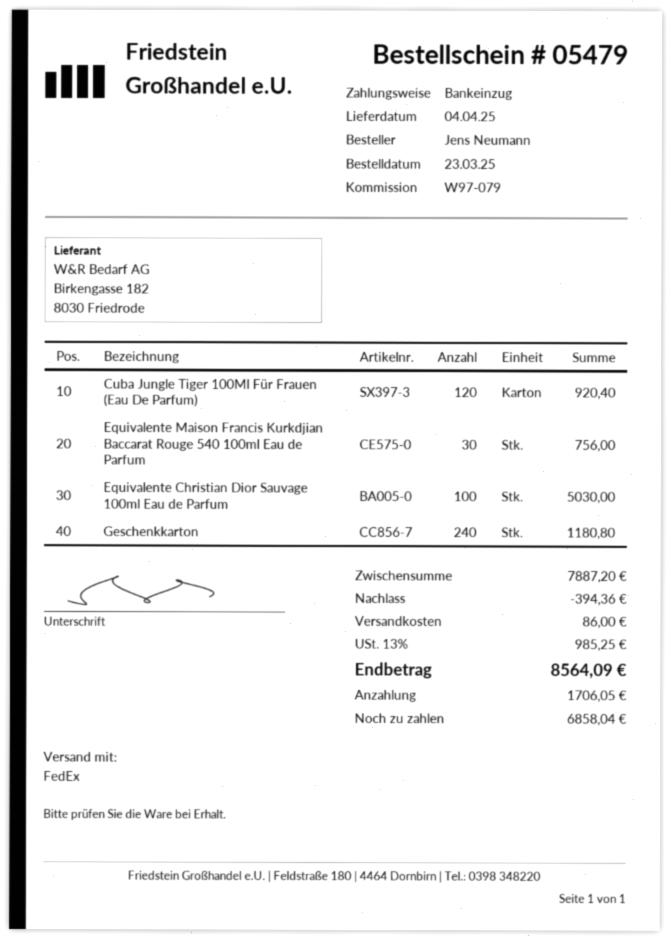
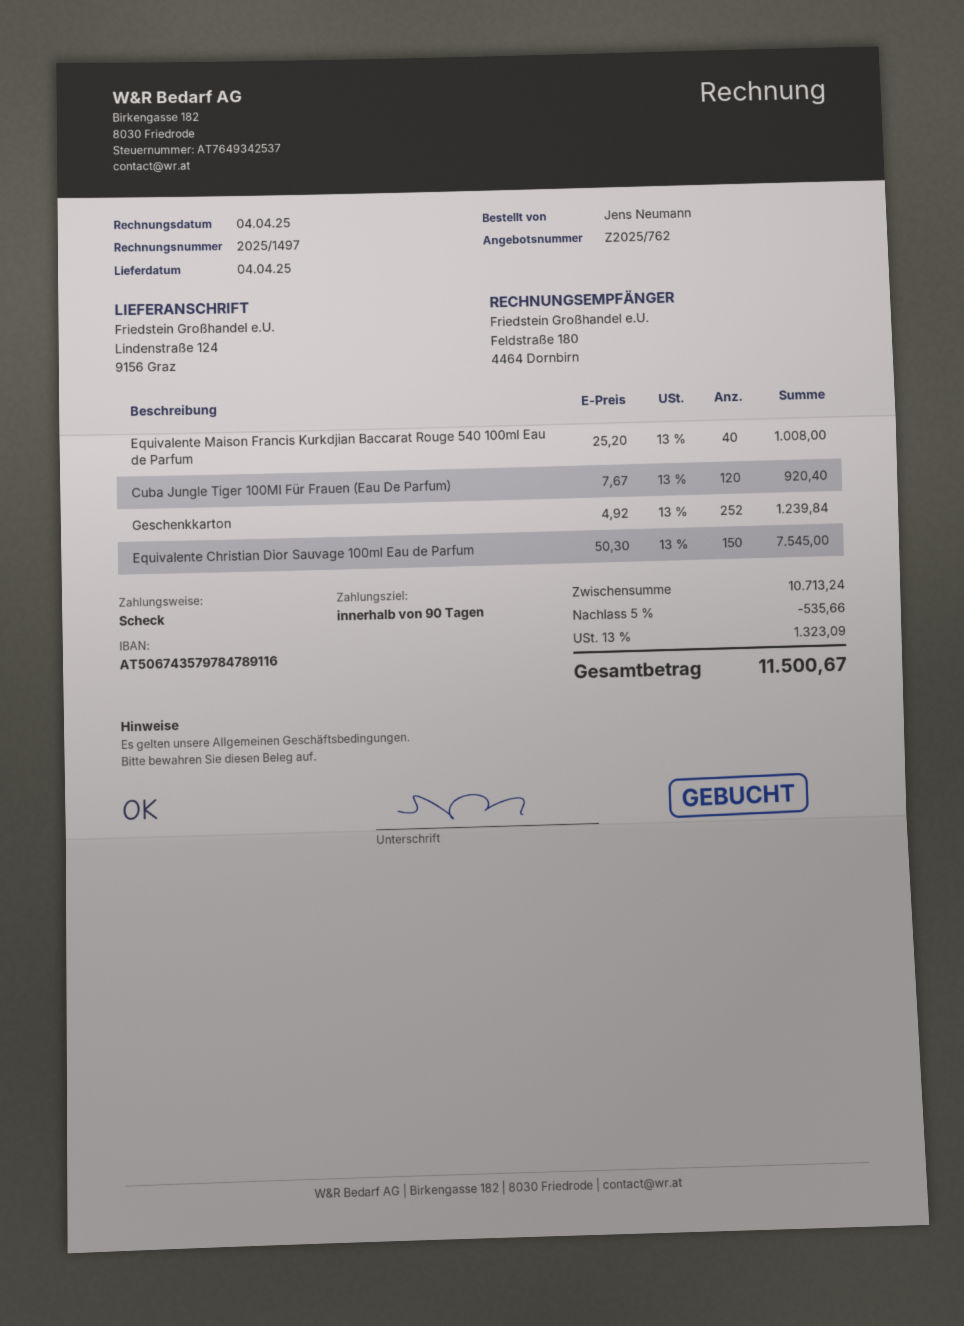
payment method: direct debit -> cheque
Equivalente Maison Francis Kurkdjian Baccarat Rouge 540 100ml Eau de Parfum: 30 for 756.00 -> 40 for 1008.00
Equivalente Christian Dior Sauvage 100ml Eau de Parfum: 100 for 5030.00 -> 150 for 7545.00
Geschenkkarton: 240 for 1180.80 -> 252 for 1239.84
subtotal: 7887.20 -> 10713.24
discount: 394.36 -> 535.66
shipping: 86.00 -> none
tax: 13% = 985.25 -> 13% = 1323.09
total: 8564.09 -> 11500.67

